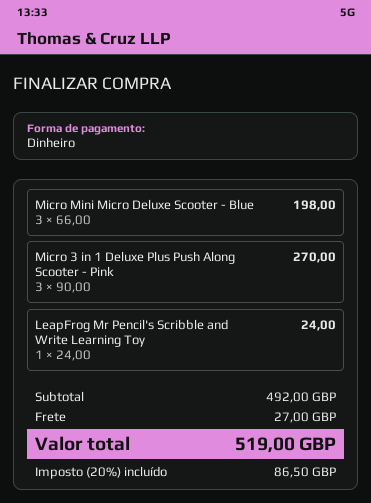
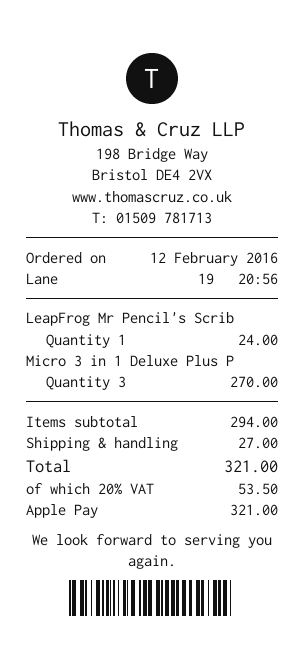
payment method: cash -> Apple Pay
Micro Mini Micro Deluxe Scooter - Blue: 3 for 198.00 -> none
subtotal: 492.00 -> 294.00
tax: 20% = 86.50 -> 20% = 53.50
total: 519.00 -> 321.00

